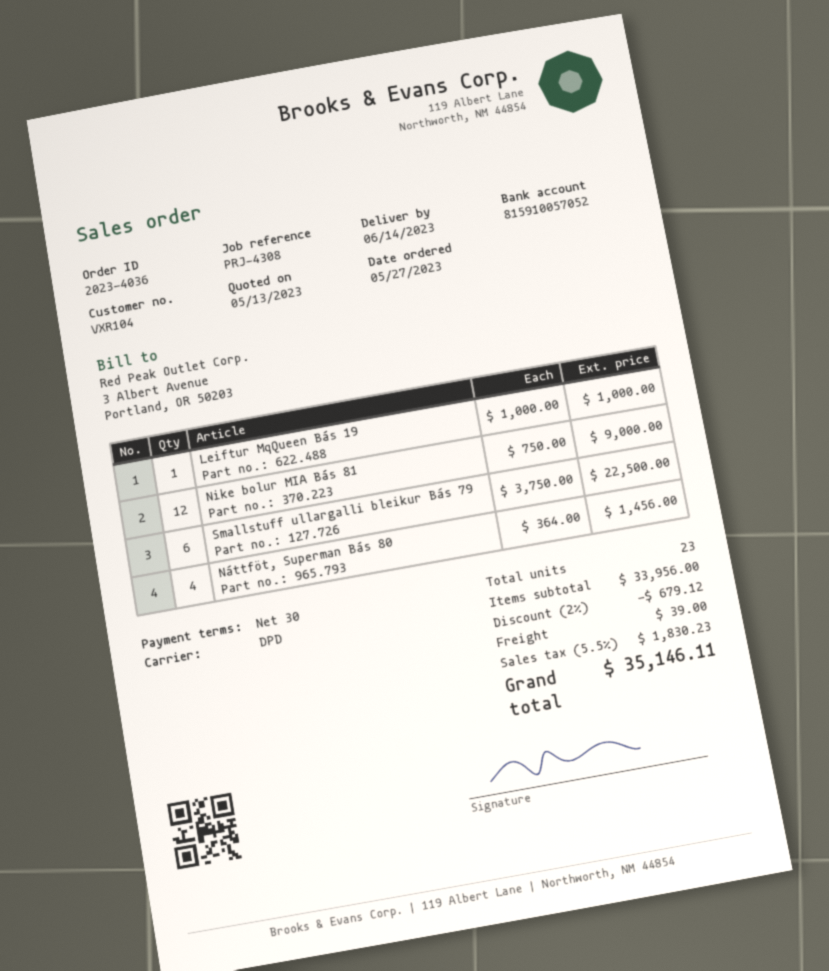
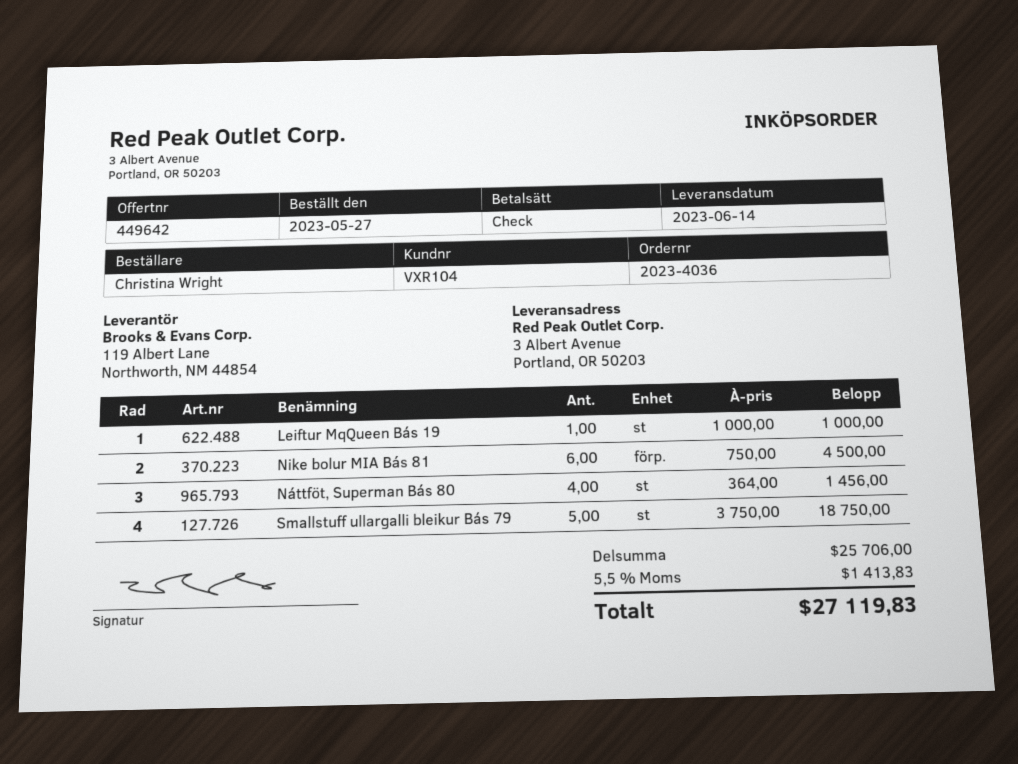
Nike bolur MIA Bás 81: 12 x 750.00 = 9000.00 -> 6 x 750.00 = 4500.00
Smallstuff ullargalli bleikur Bás 79: 6 x 3750.00 = 22500.00 -> 5 x 3750.00 = 18750.00
subtotal: 33956.00 -> 25706.00
discount: 2% = 679.12 -> none
shipping: 39.00 -> none
tax: 5.5% = 1830.23 -> 5.5% = 1413.83
total: 35146.11 -> 27119.83

